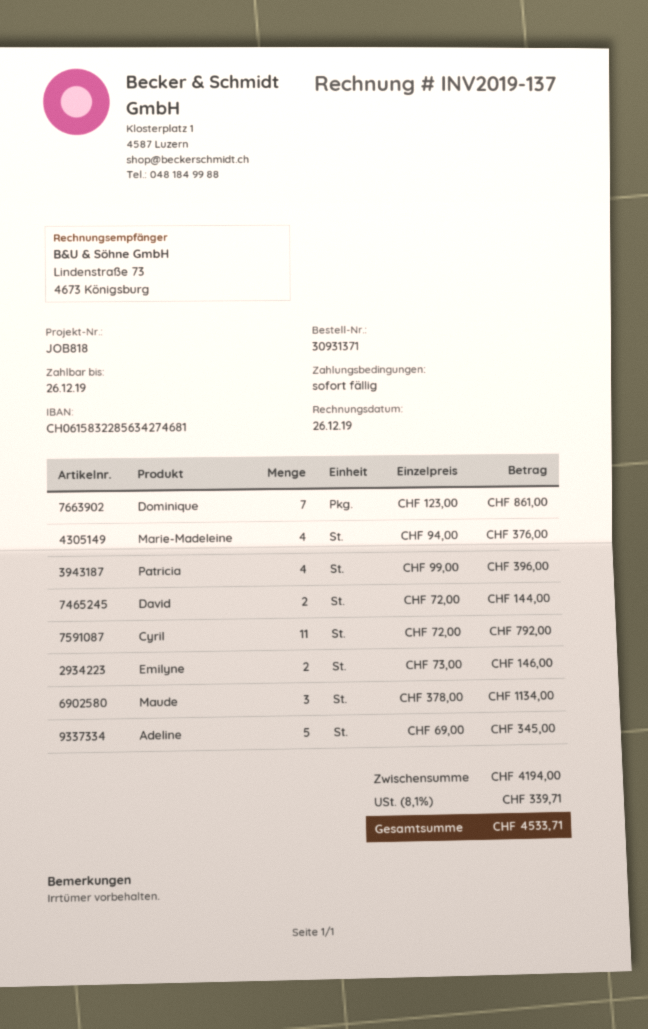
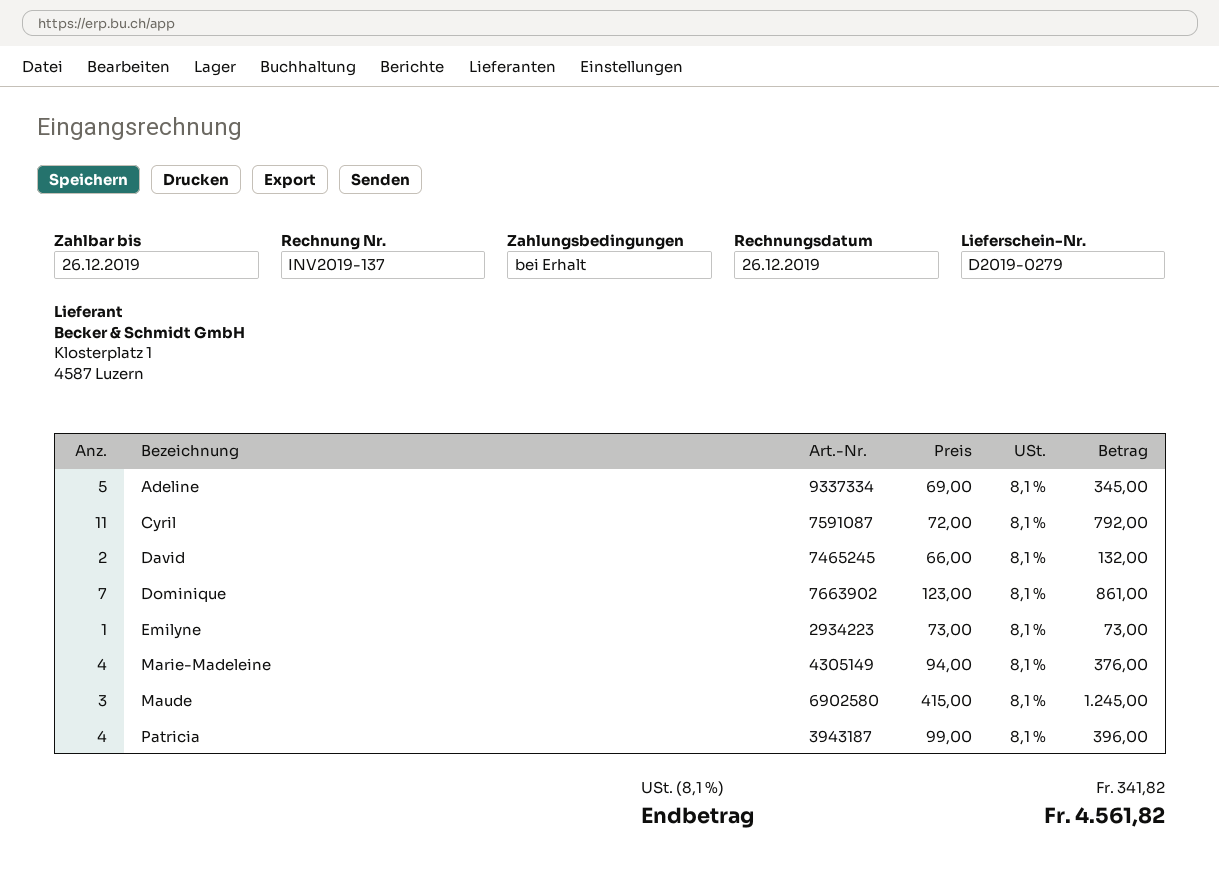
David: 2 x 72.00 = 144.00 -> 2 x 66.00 = 132.00
Emilyne: 2 x 73.00 = 146.00 -> 1 x 73.00 = 73.00
Maude: 3 x 378.00 = 1134.00 -> 3 x 415.00 = 1245.00
tax: 8.1% = 339.71 -> 8.1% = 341.82
total: 4533.71 -> 4561.82

